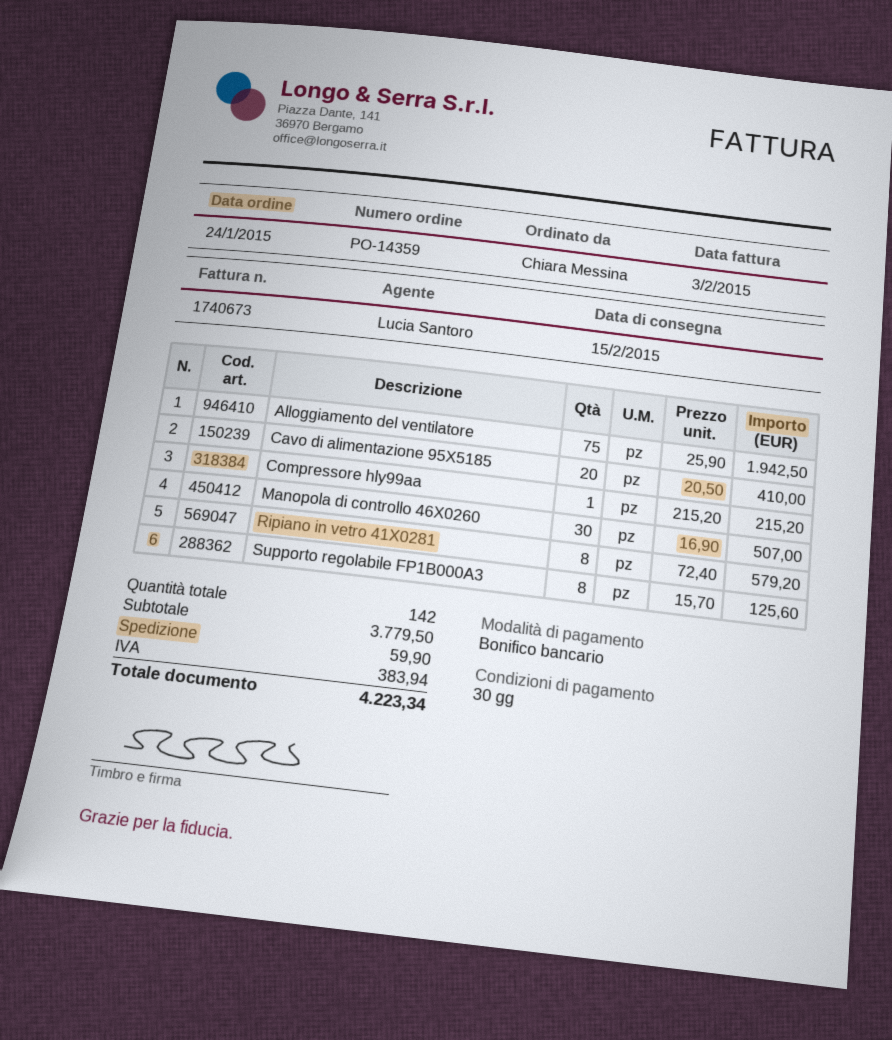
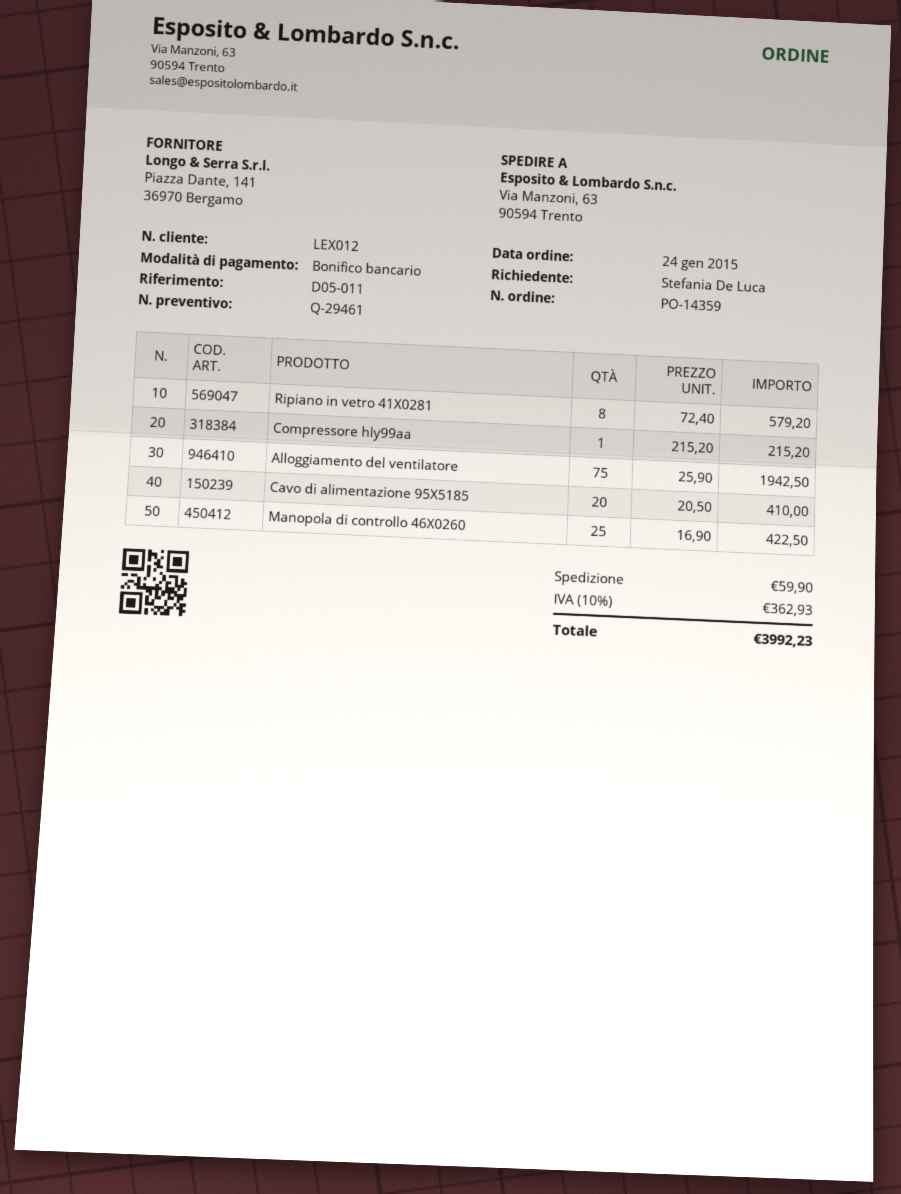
ordered by: Chiara Messina -> Stefania De Luca
Manopola di controllo 46X0260: 30 x 16.90 = 507.00 -> 25 x 16.90 = 422.50
Supporto regolabile FP1B000A3: 8 x 15.70 = 125.60 -> none
tax: 383.94 -> 362.93
total: 4223.34 -> 3992.23

